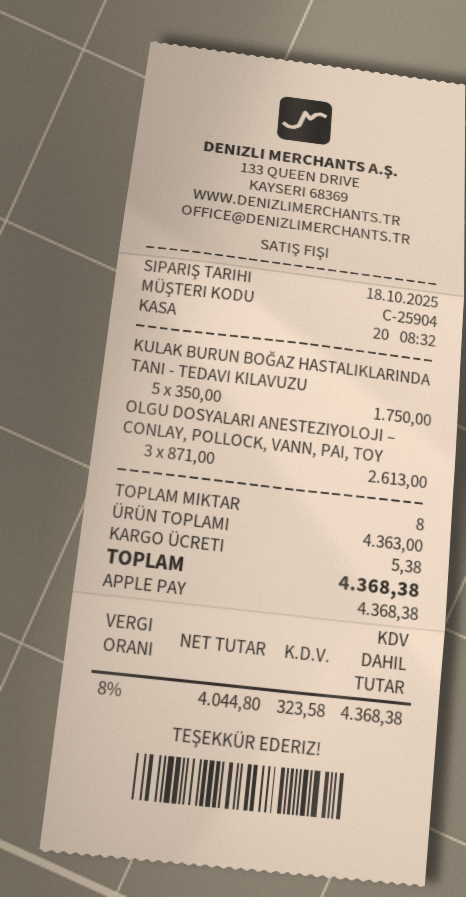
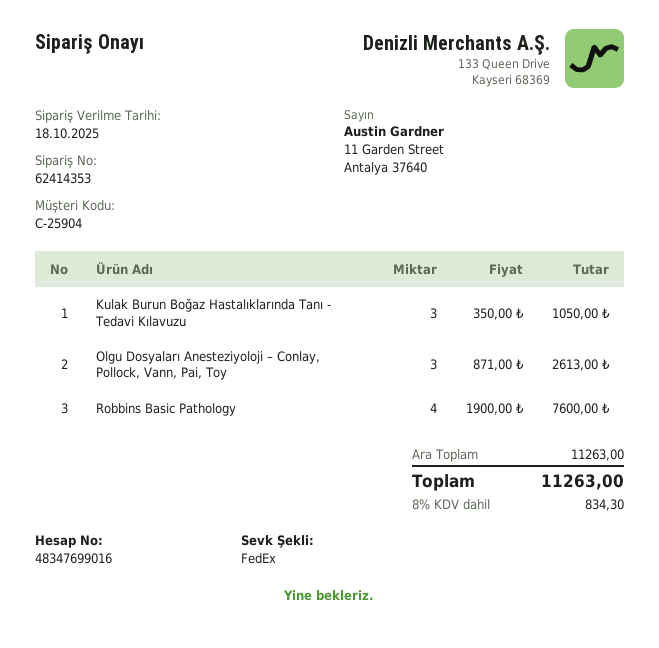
KULAK BURUN BOĞAZ HASTALIKLARINDA TANI - TEDAVI KILAVUZU: 5 x 350.00 = 1750.00 -> 3 x 350.00 = 1050.00
Robbins Basic Pathology: none -> 4 x 1900.00 = 7600.00
subtotal: 4363.00 -> 11263.00
shipping: 5.38 -> none
tax: 8% = 323.58 -> 8% = 834.30
total: 4368.38 -> 11263.00

